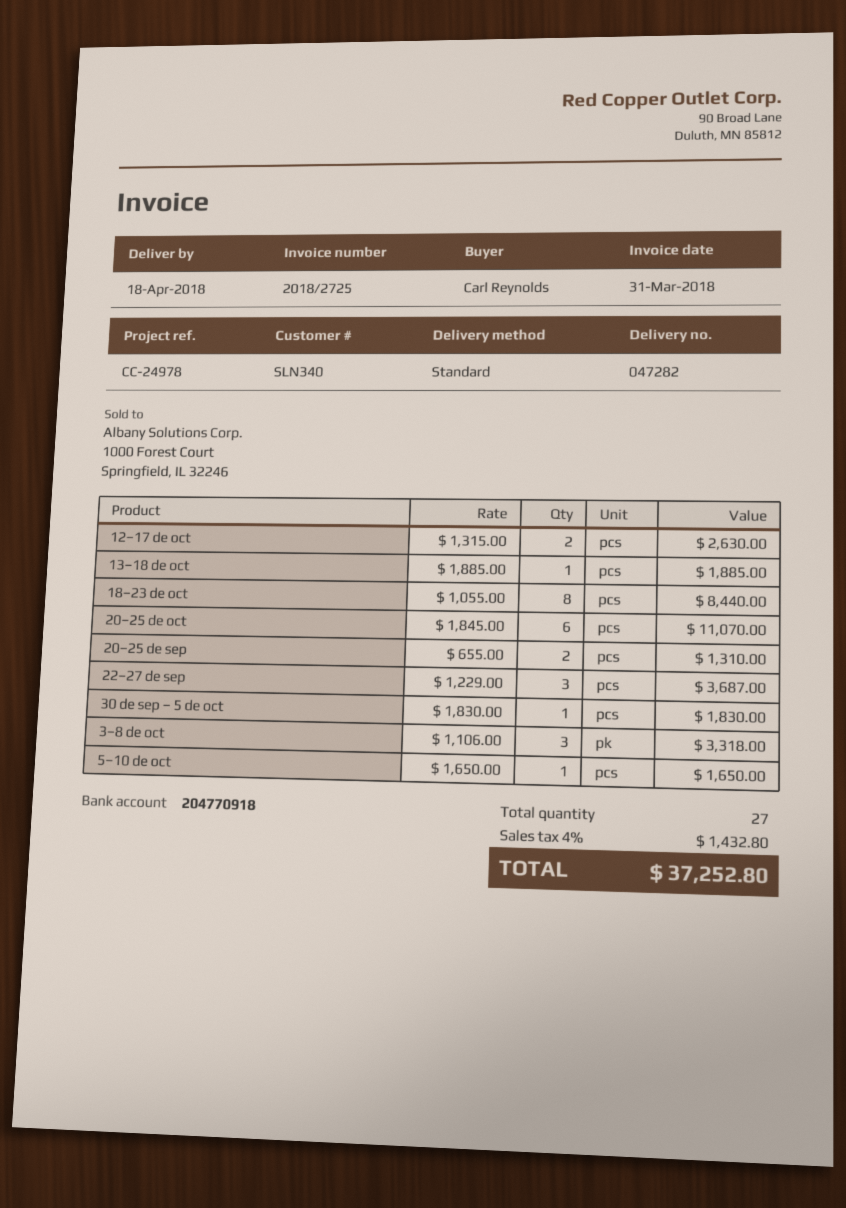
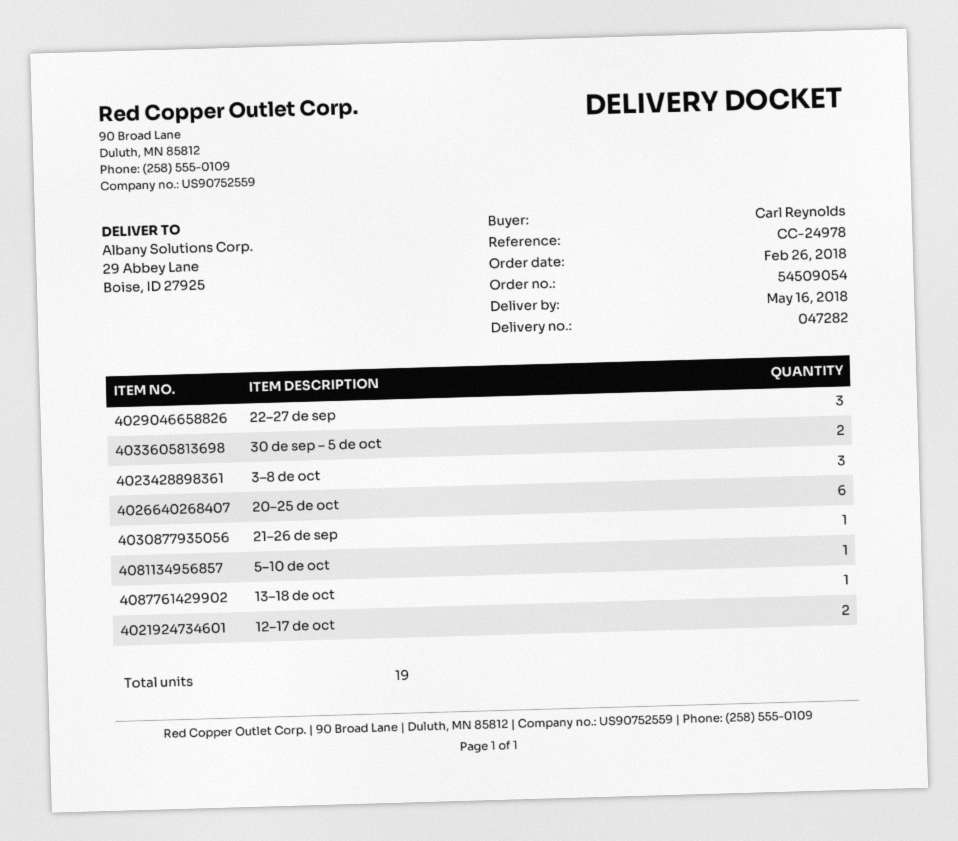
delivery date: 2018-04-18 -> 2018-05-16
18–23 de oct: 8 -> none
20–25 de sep: 2 -> none
30 de sep – 5 de oct: 1 -> 2
21–26 de sep: none -> 1
total quantity: 27 -> 19

